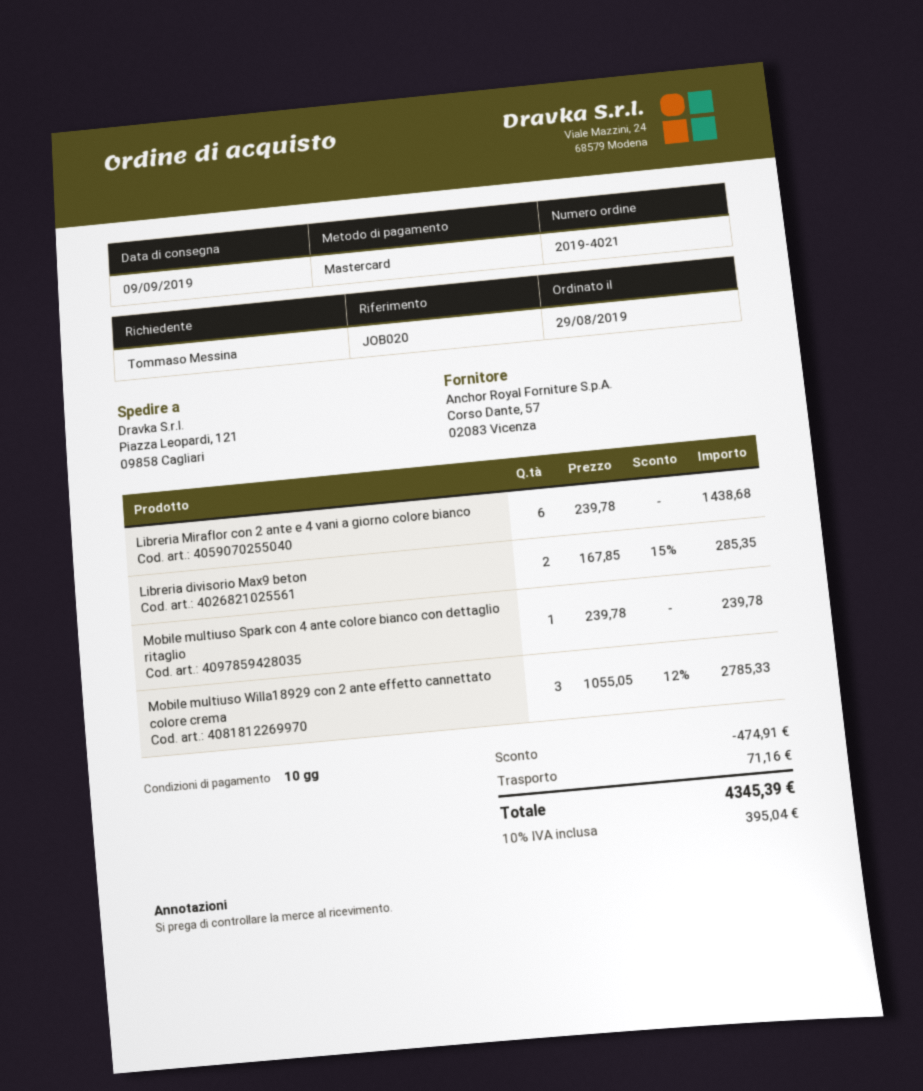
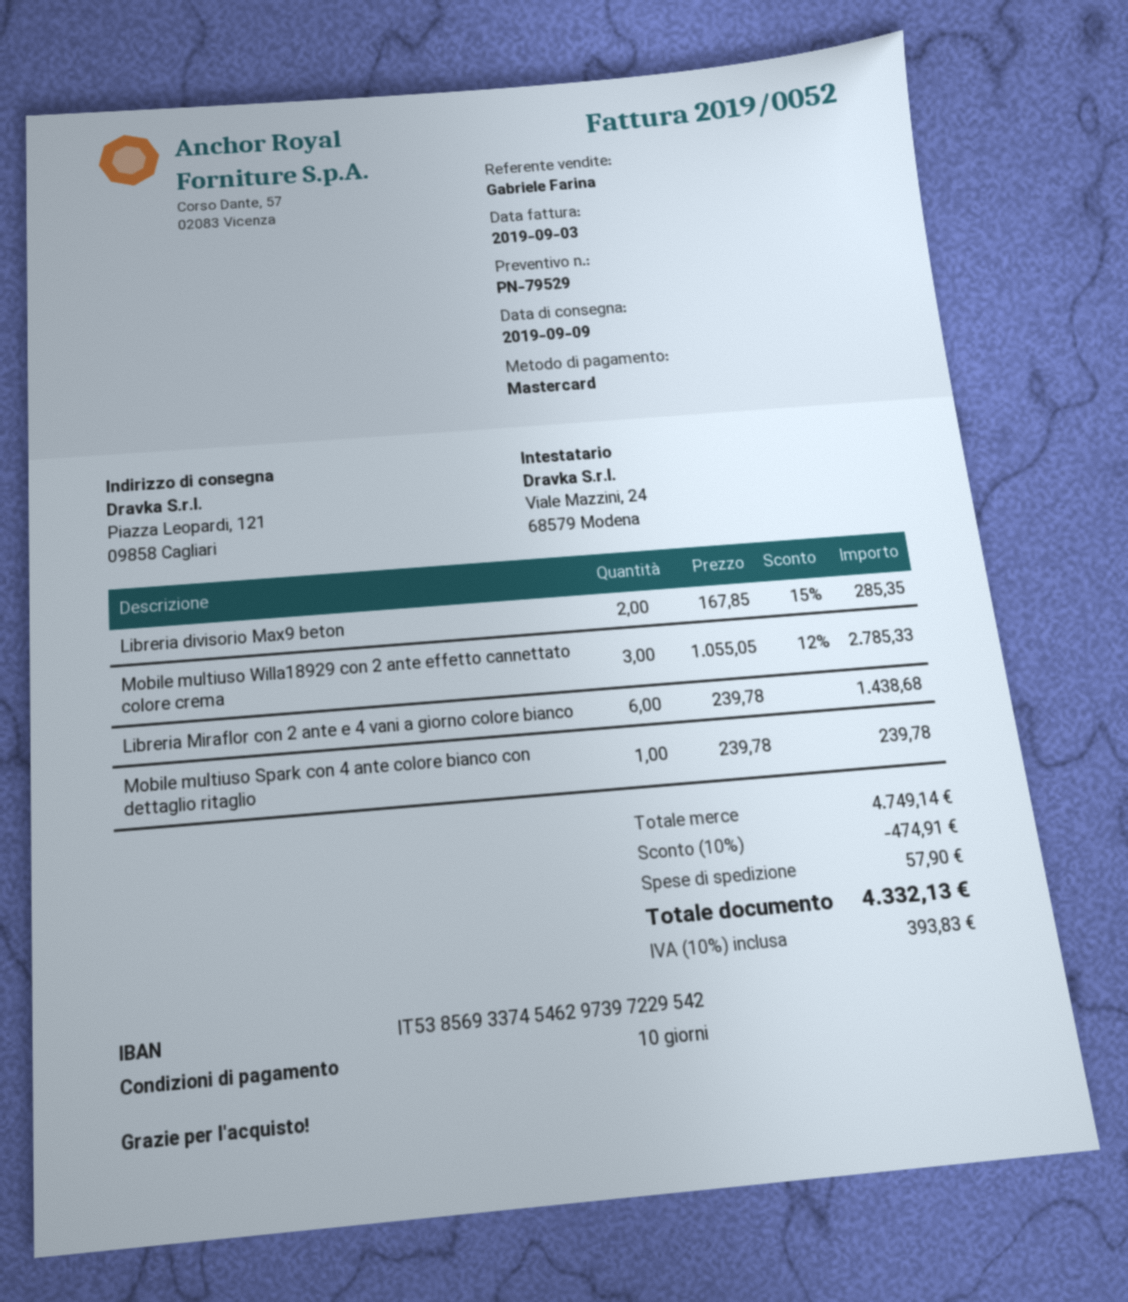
shipping: 71.16 -> 57.90
tax: 10% = 395.04 -> 10% = 393.83
total: 4345.39 -> 4332.13

